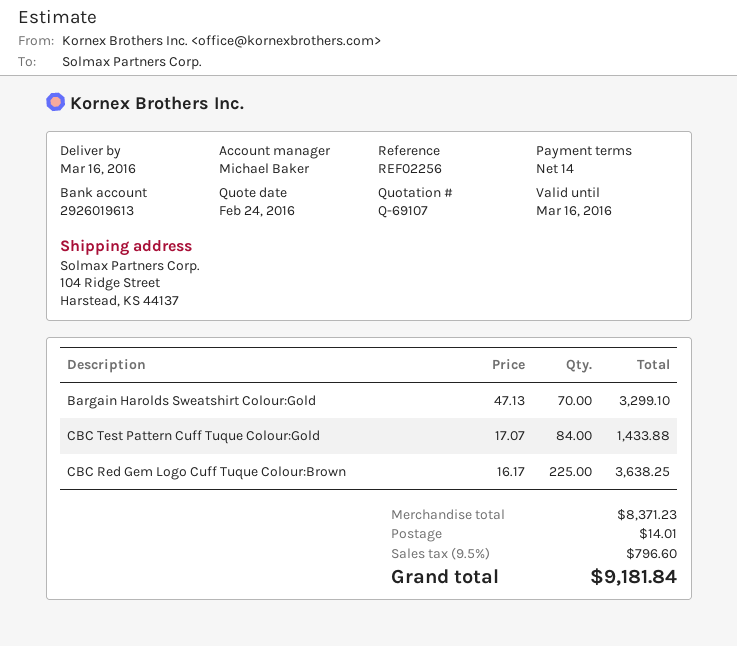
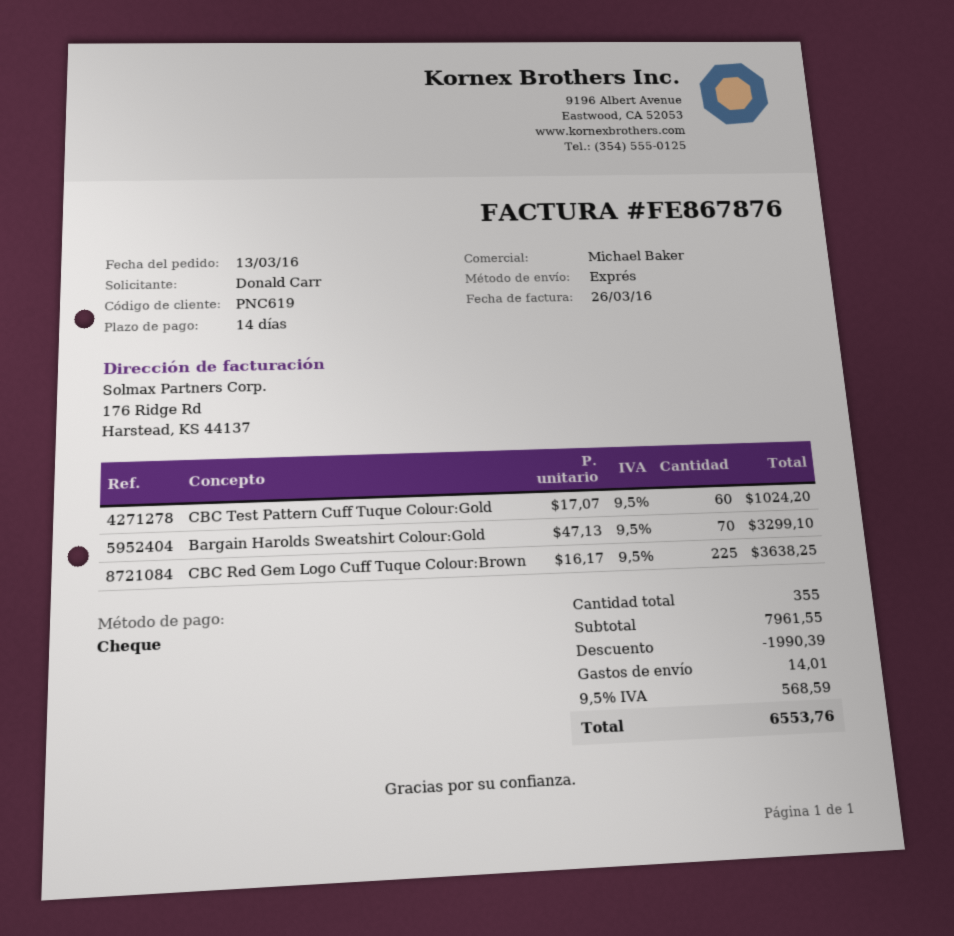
CBC Test Pattern Cuff Tuque Colour:Gold: 84 x 17.07 = 1433.88 -> 60 x 17.07 = 1024.20
subtotal: 8371.23 -> 7961.55
discount: none -> 1990.39
tax: 9.5% = 796.60 -> 9.5% = 568.59
total: 9181.84 -> 6553.76

